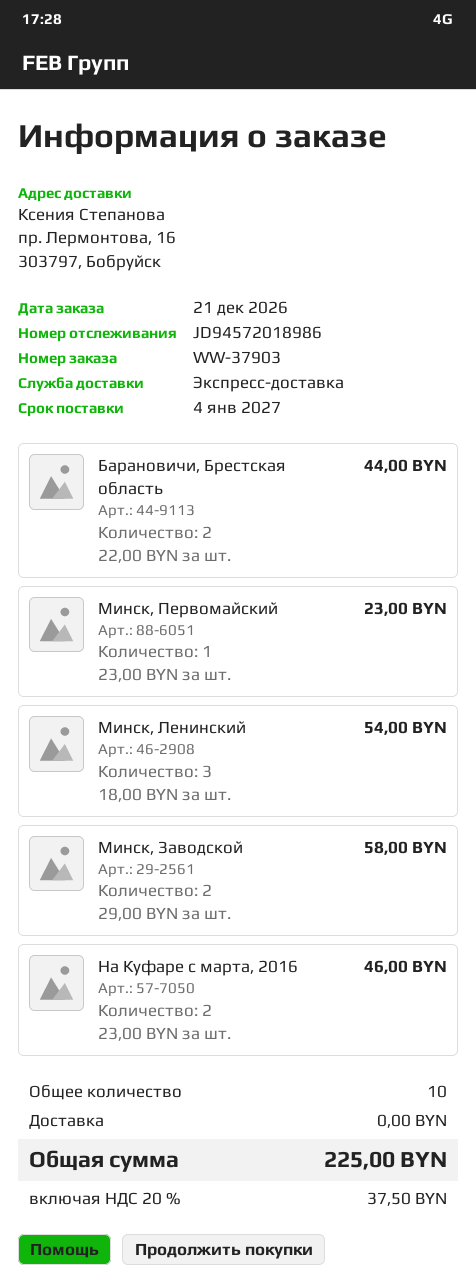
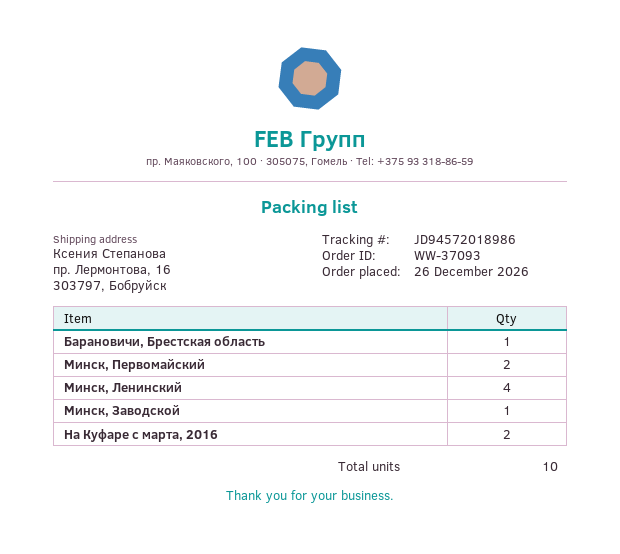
order number: WW-37903 -> WW-37093
order date: 2026-12-21 -> 2026-12-26
Барановичи, Брестская область: 2 -> 1
Минск, Первомайский: 1 -> 2
Минск, Ленинский: 3 -> 4
Минск, Заводской: 2 -> 1

